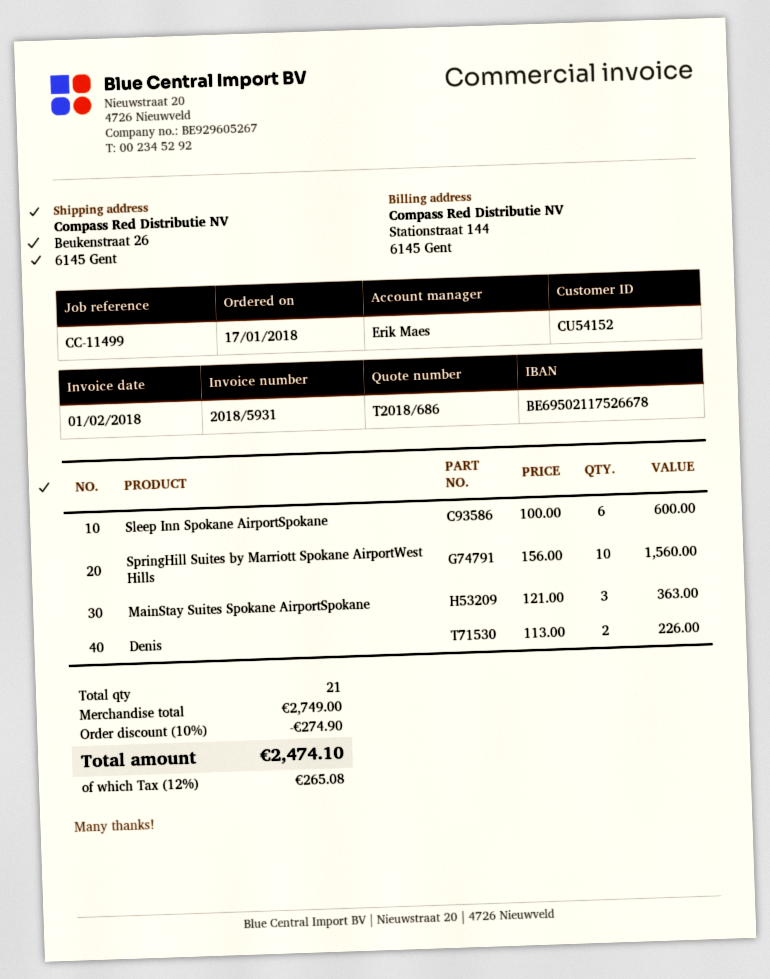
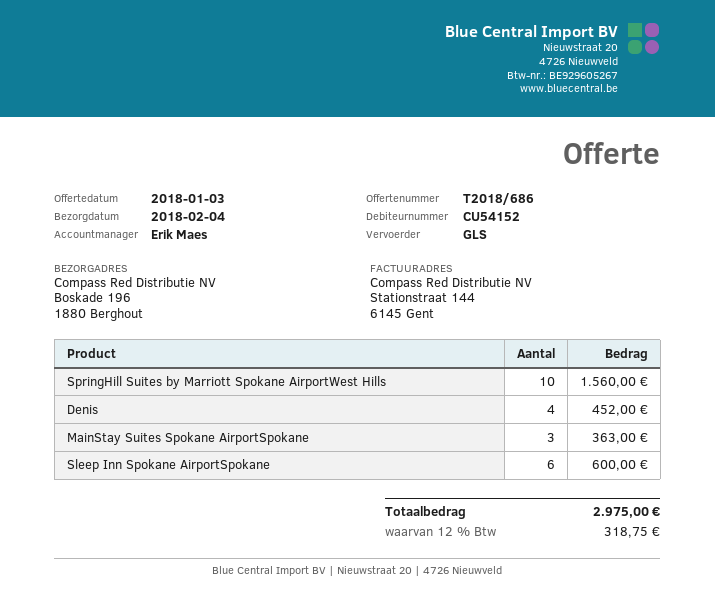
ship to: Beukenstraat 26, 6145 Gent -> Boskade 196, 1880 Berghout
Denis: 2 for 226.00 -> 4 for 452.00
discount: 10% = 274.90 -> none
tax: 12% = 265.08 -> 12% = 318.75
total: 2474.10 -> 2975.00

